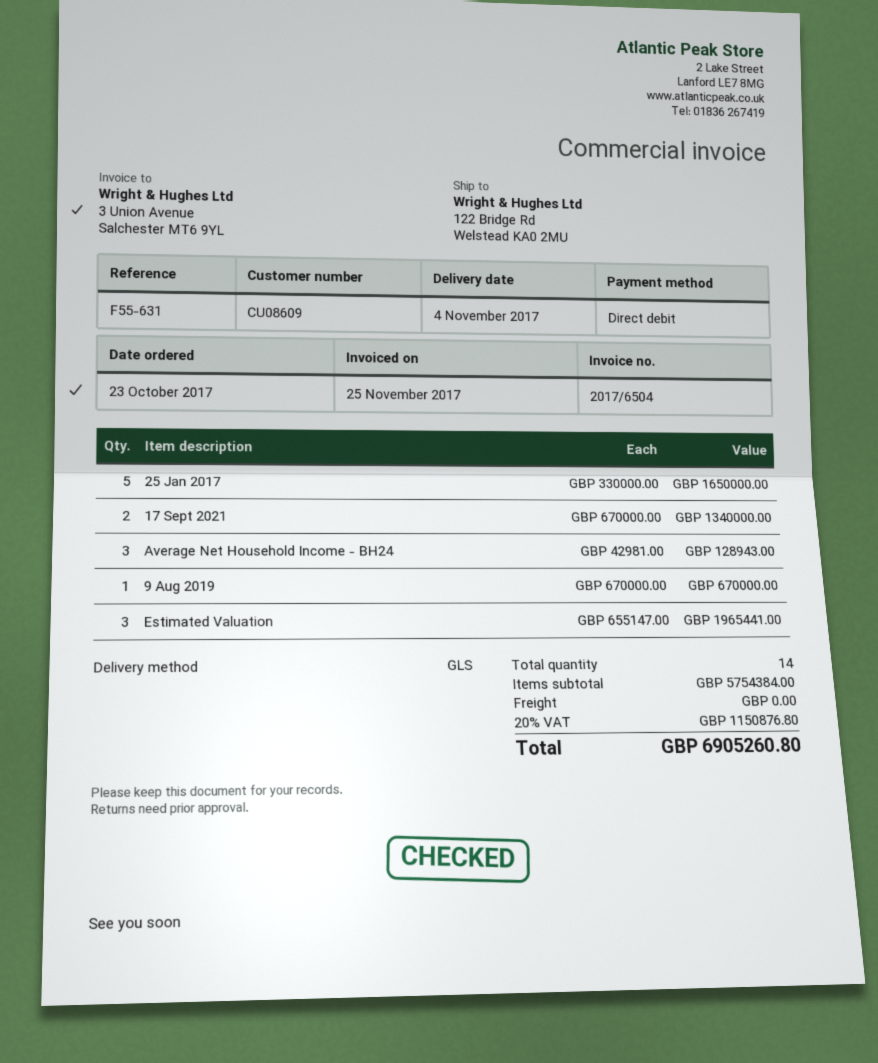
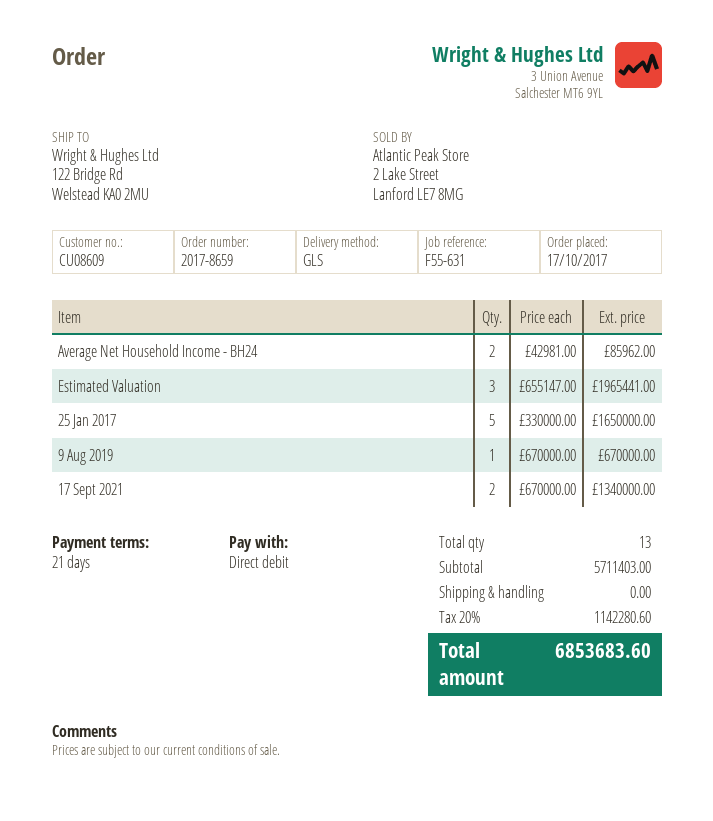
order date: 2017-10-23 -> 2017-10-17
Average Net Household Income - BH24: 3 x 42981.00 = 128943.00 -> 2 x 42981.00 = 85962.00
total quantity: 14 -> 13
subtotal: 5754384.00 -> 5711403.00
tax: 20% = 1150876.80 -> 20% = 1142280.60
total: 6905260.80 -> 6853683.60

